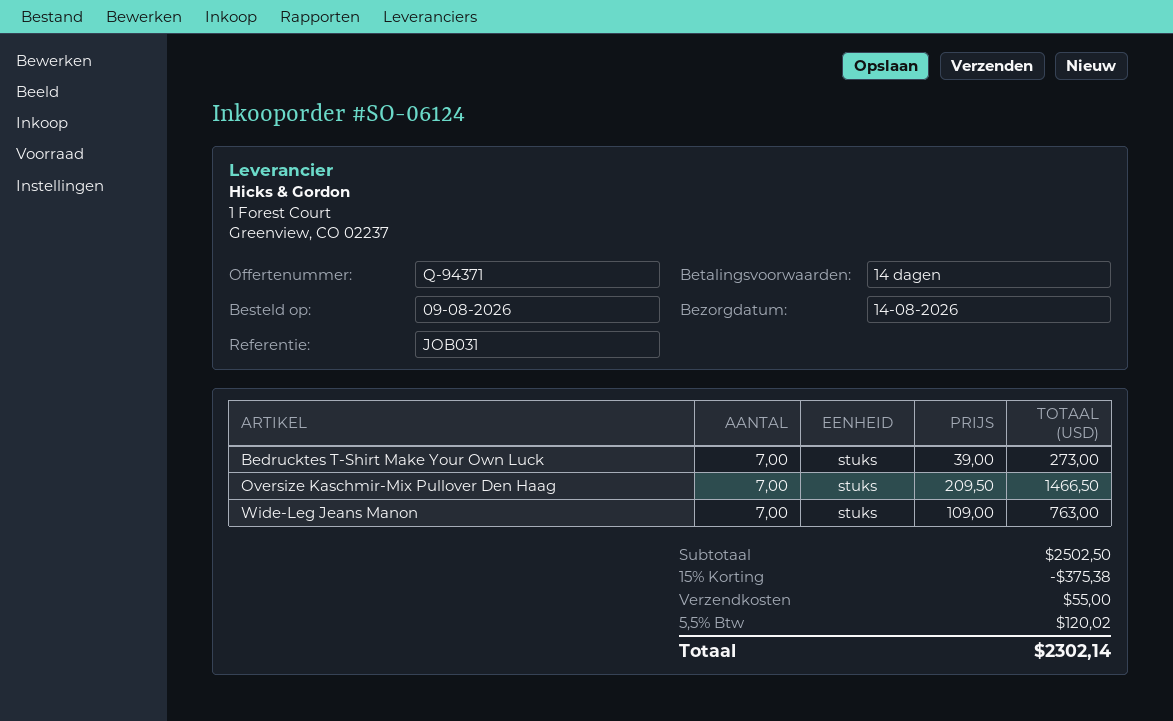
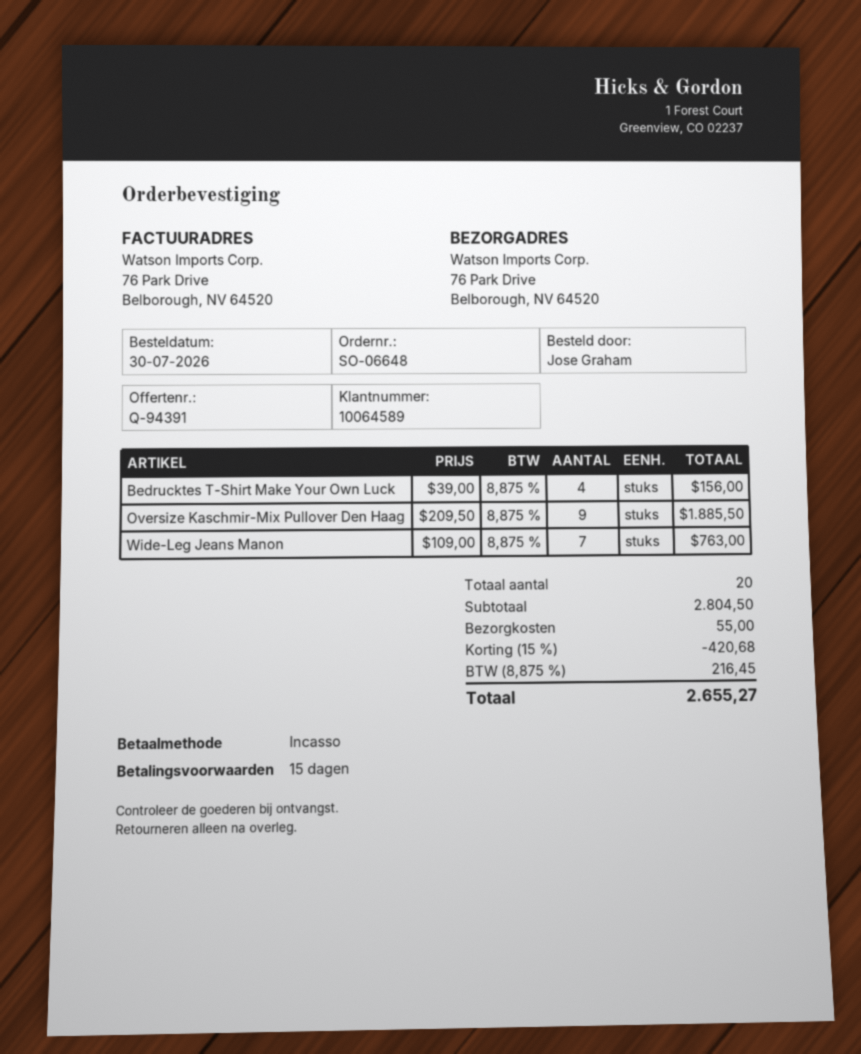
quote number: Q-94371 -> Q-94391
order number: SO-06124 -> SO-06648
order date: 2026-08-09 -> 2026-07-30
payment terms: 14 days -> 15 days
Bedrucktes T-Shirt Make Your Own Luck: 7 x 39.00 = 273.00 -> 4 x 39.00 = 156.00
Oversize Kaschmir-Mix Pullover Den Haag: 7 x 209.50 = 1466.50 -> 9 x 209.50 = 1885.50
subtotal: 2502.50 -> 2804.50
discount: 15% = 375.38 -> 15% = 420.68
tax: 5.5% = 120.02 -> 8.875% = 216.45
total: 2302.14 -> 2655.27

